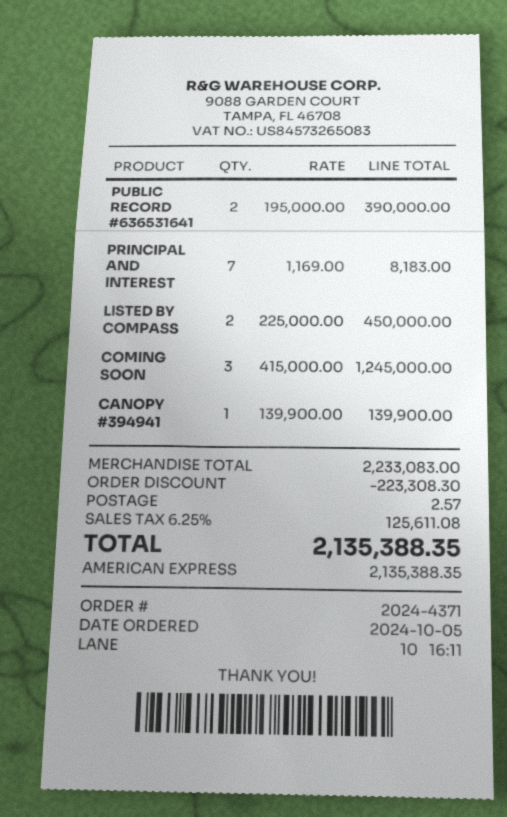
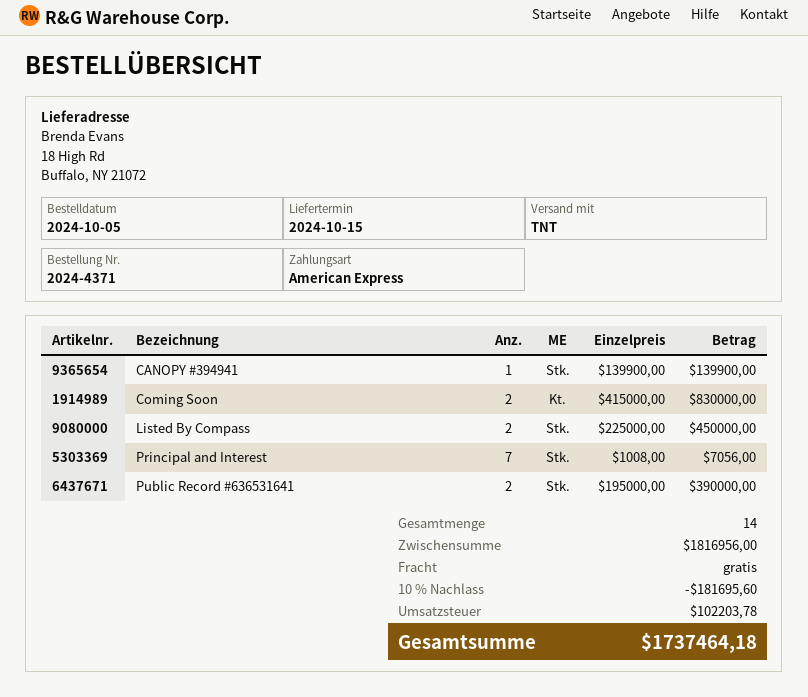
PRINCIPAL AND INTEREST: 7 x 1169.00 = 8183.00 -> 7 x 1008.00 = 7056.00
COMING SOON: 3 x 415000.00 = 1245000.00 -> 2 x 415000.00 = 830000.00
subtotal: 2233083.00 -> 1816956.00
discount: 223308.30 -> 181695.60
shipping: 2.57 -> 0.00
tax: 125611.08 -> 102203.78
total: 2135388.35 -> 1737464.18

